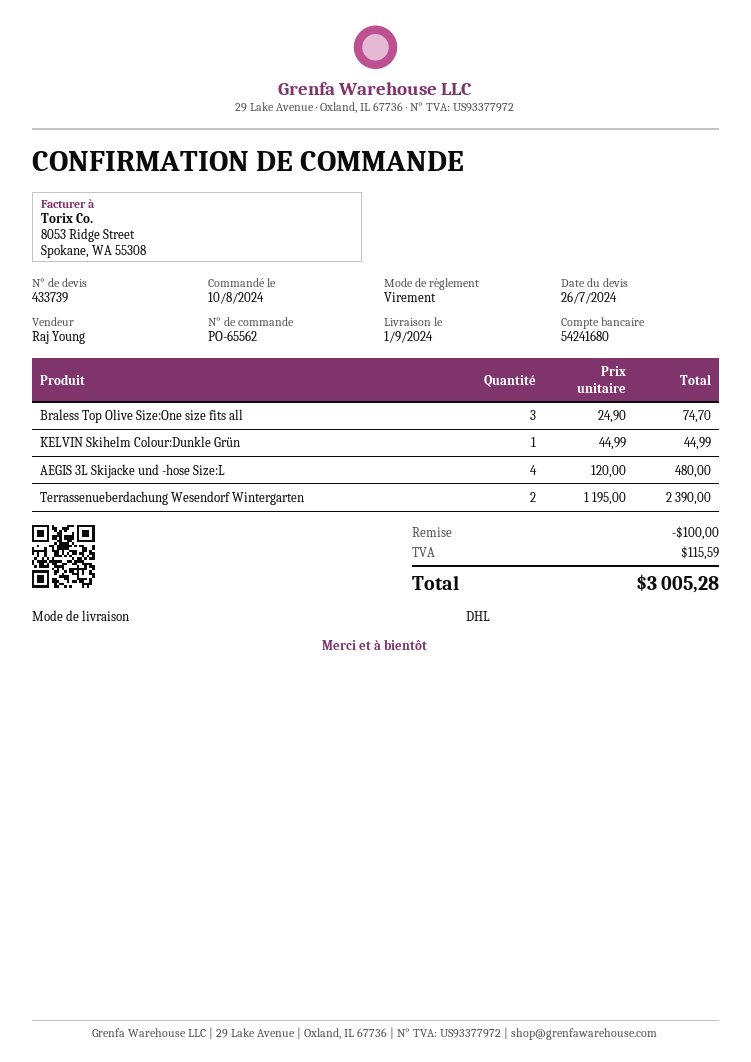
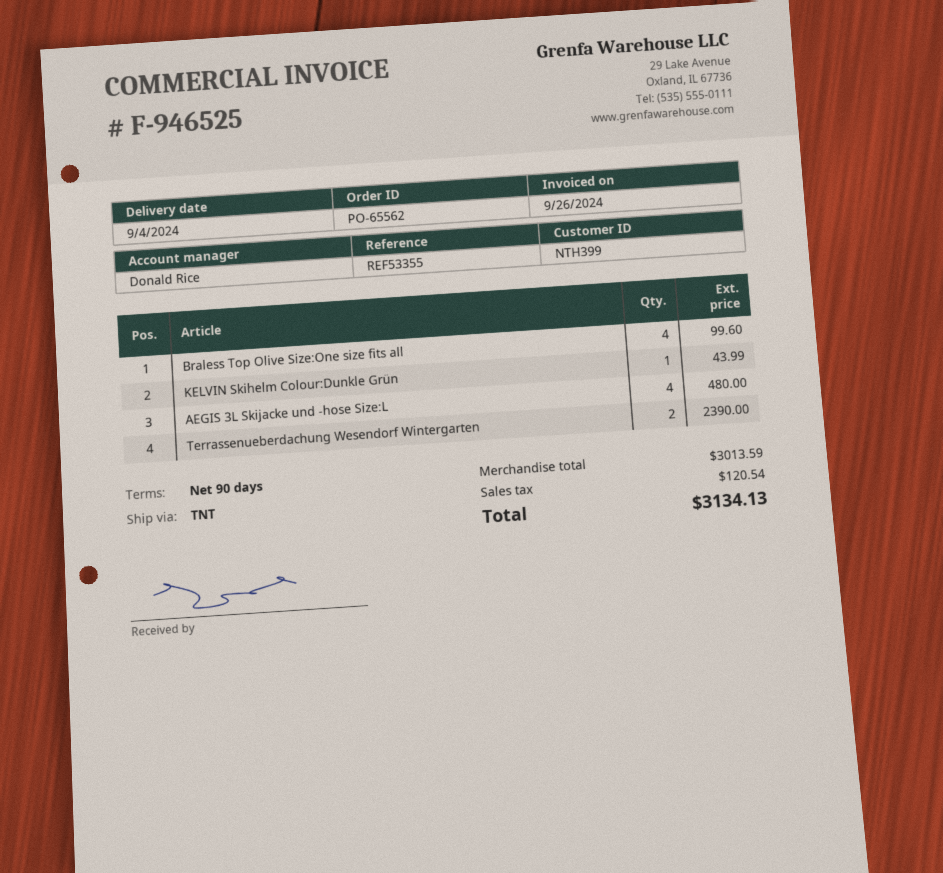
delivery date: 2024-09-01 -> 2024-09-04
sales rep: Raj Young -> Donald Rice
shipping method: DHL -> TNT
Braless Top Olive Size:One size fits all: 3 for 74.70 -> 4 for 99.60
KELVIN Skihelm Colour:Dunkle Grün: 1 for 44.99 -> 1 for 43.99
discount: 100.00 -> none
tax: 115.59 -> 120.54
total: 3005.28 -> 3134.13

